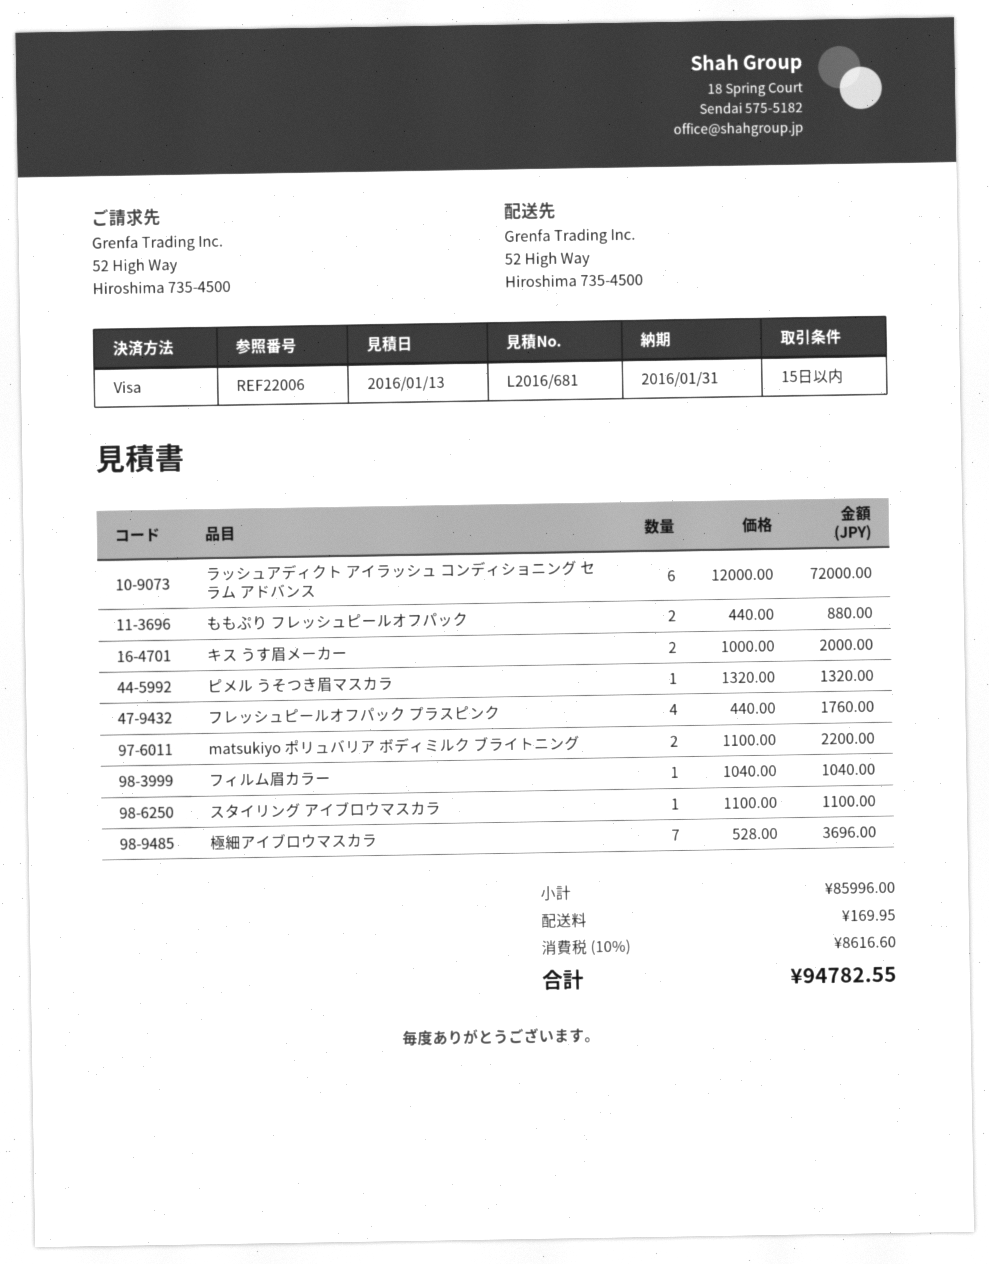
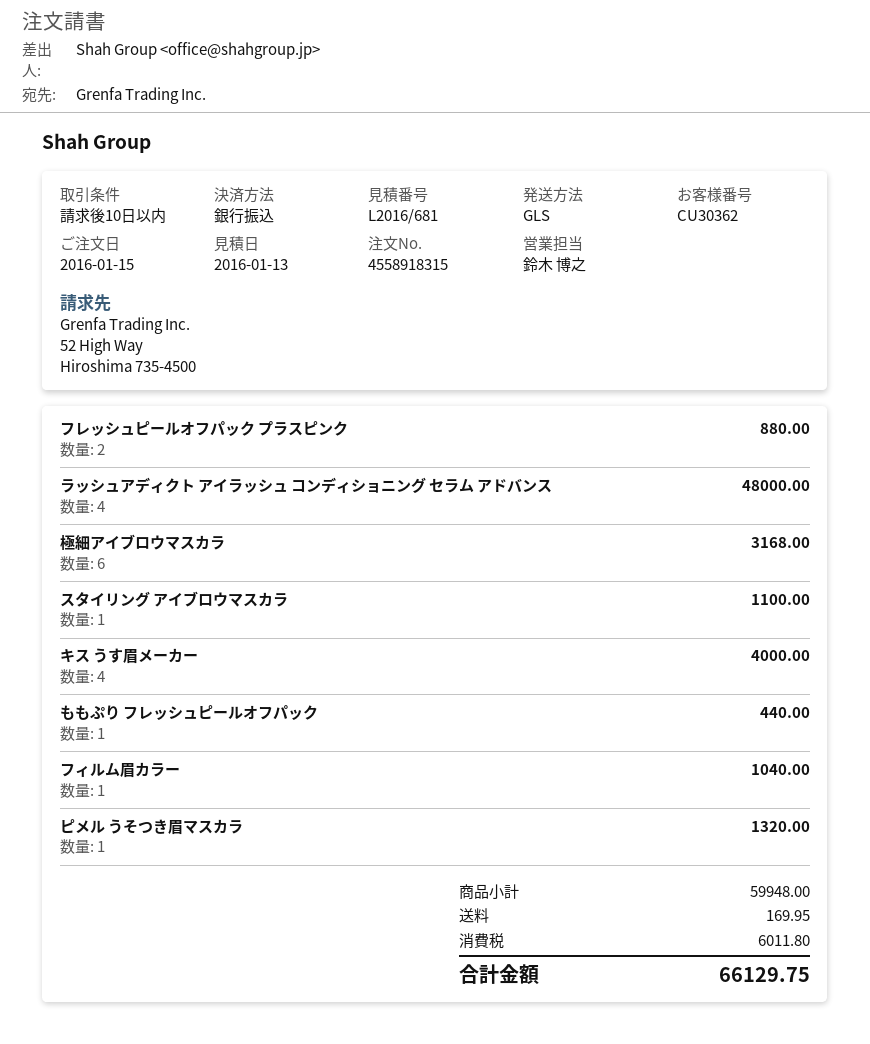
payment terms: 15 days -> 10 days
payment method: Visa -> bank transfer
ラッシュアディクト アイラッシュ コンディショニング セラム アドバンス: 6 for 72000.00 -> 4 for 48000.00
ももぷり フレッシュピールオフパック: 2 for 880.00 -> 1 for 440.00
キス うす眉メーカー: 2 for 2000.00 -> 4 for 4000.00
フレッシュピールオフパック プラスピンク: 4 for 1760.00 -> 2 for 880.00
matsukiyo ポリュバリア ボディミルク ブライトニング: 2 for 2200.00 -> none
極細アイブロウマスカラ: 7 for 3696.00 -> 6 for 3168.00
subtotal: 85996.00 -> 59948.00
tax: 8616.60 -> 6011.80
total: 94782.55 -> 66129.75

